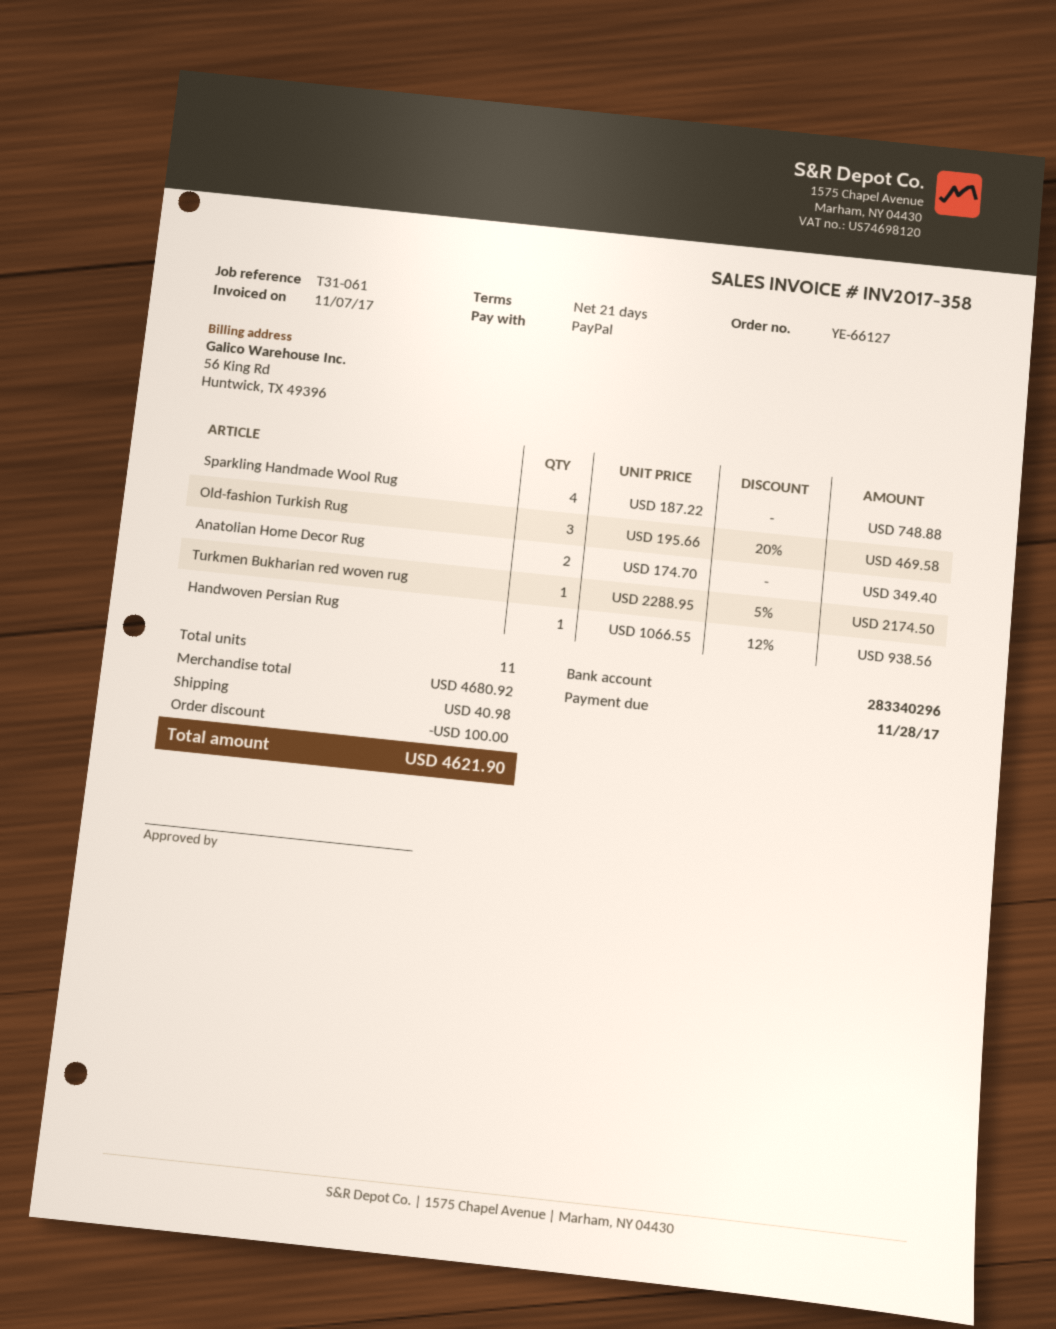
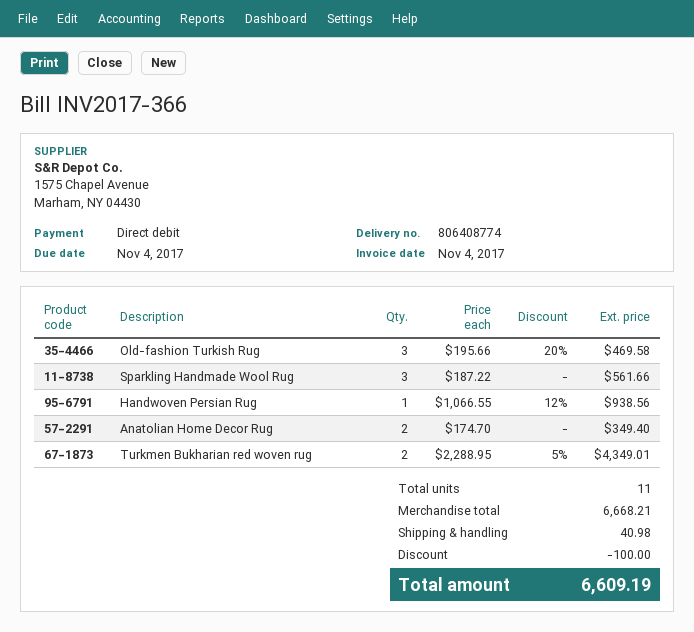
invoice number: INV2017-358 -> INV2017-366
invoice date: 2017-11-07 -> 2017-11-04
due date: 2017-11-28 -> 2017-11-04
payment method: PayPal -> direct debit
Sparkling Handmade Wool Rug: 4 x 187.22 = 748.88 -> 3 x 187.22 = 561.66
Turkmen Bukharian red woven rug: 1 x 2288.95 - 5% = 2174.50 -> 2 x 2288.95 - 5% = 4349.01
subtotal: 4680.92 -> 6668.21
total: 4621.90 -> 6609.19

